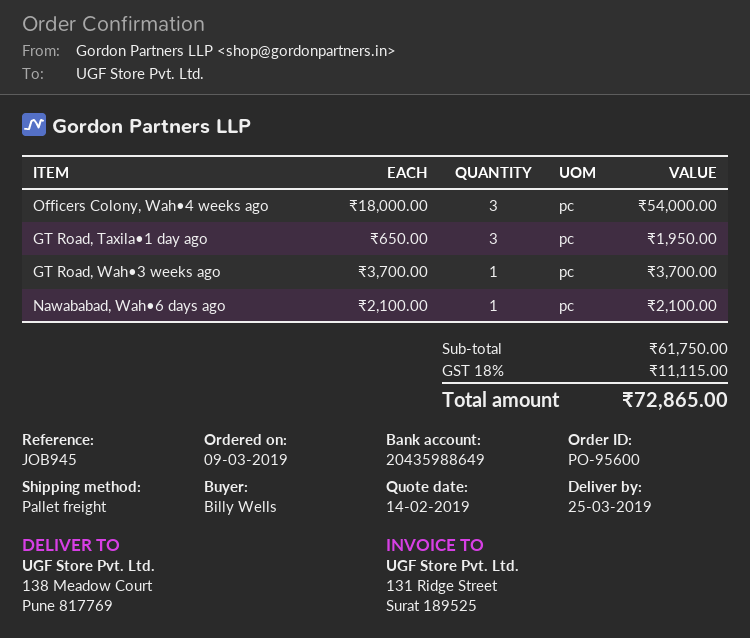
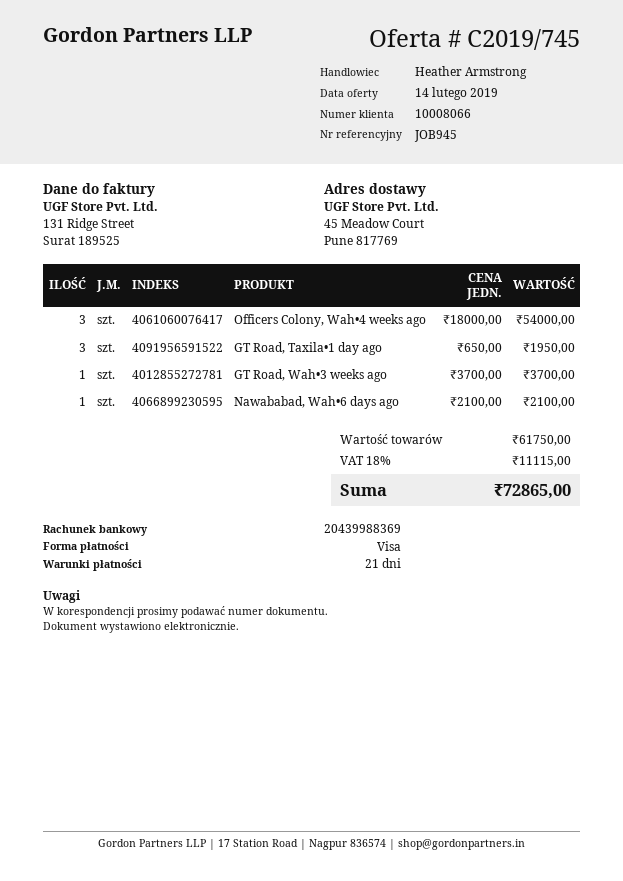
bank account: 20435988649 -> 20439988369
ship to: 138 Meadow Court, Pune 817769 -> 45 Meadow Court, Pune 817769

